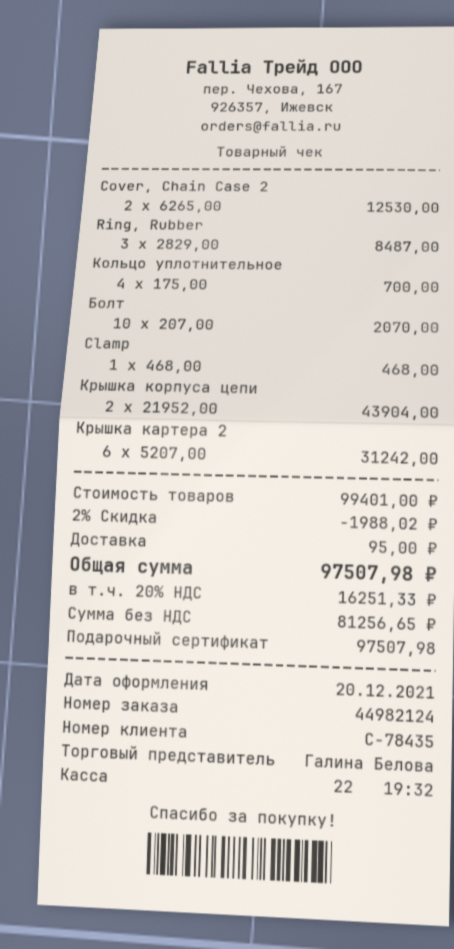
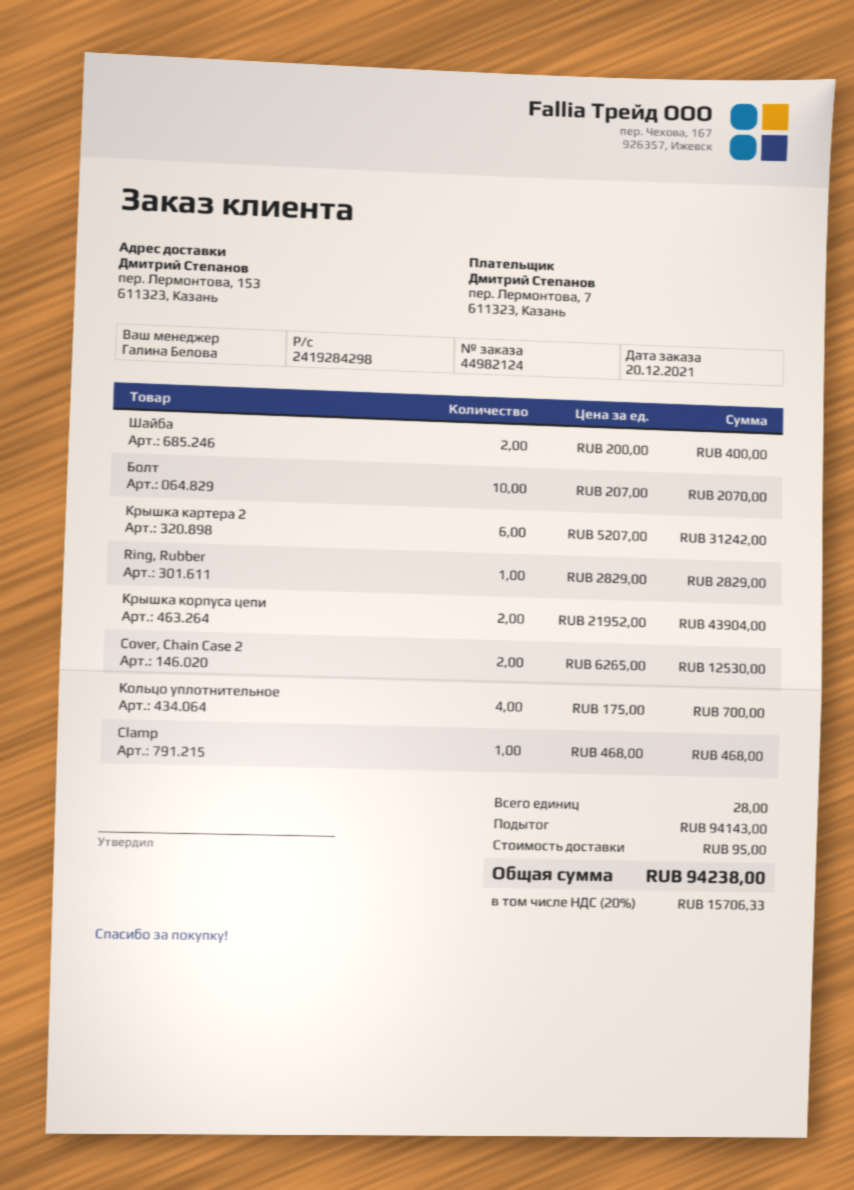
Ring, Rubber: 3 x 2829.00 = 8487.00 -> 1 x 2829.00 = 2829.00
Шайба: none -> 2 x 200.00 = 400.00
subtotal: 99401.00 -> 94143.00
discount: 2% = 1988.02 -> none
tax: 20% = 16251.33 -> 20% = 15706.33
total: 97507.98 -> 94238.00

